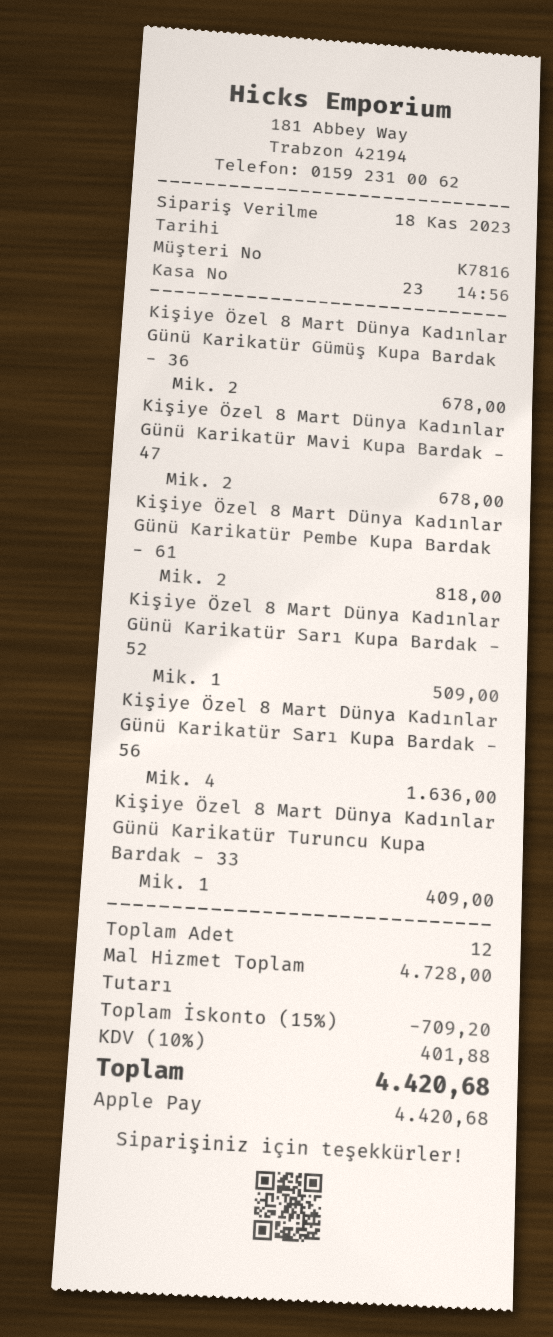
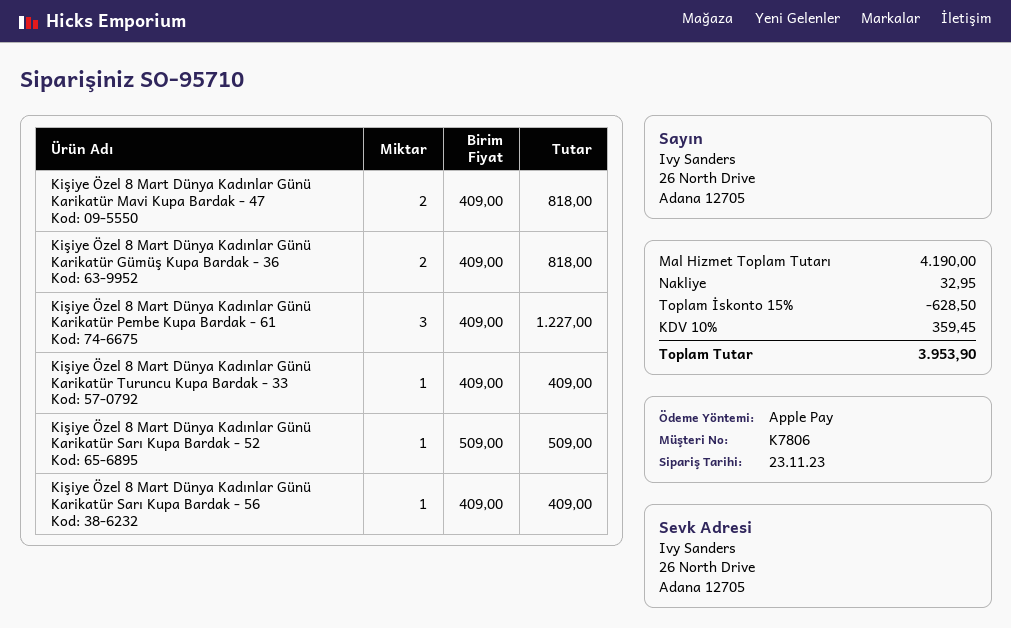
order date: 2023-11-18 -> 2023-11-23
customer number: K7816 -> K7806
Kişiye Özel 8 Mart Dünya Kadınlar Günü Karikatür Gümüş Kupa Bardak - 36: 2 for 678.00 -> 2 for 818.00
Kişiye Özel 8 Mart Dünya Kadınlar Günü Karikatür Mavi Kupa Bardak - 47: 2 for 678.00 -> 2 for 818.00
Kişiye Özel 8 Mart Dünya Kadınlar Günü Karikatür Pembe Kupa Bardak - 61: 2 for 818.00 -> 3 for 1227.00
Kişiye Özel 8 Mart Dünya Kadınlar Günü Karikatür Sarı Kupa Bardak - 56: 4 for 1636.00 -> 1 for 409.00
subtotal: 4728.00 -> 4190.00
discount: 15% = 709.20 -> 15% = 628.50
shipping: none -> 32.95
tax: 10% = 401.88 -> 10% = 359.45
total: 4420.68 -> 3953.90

